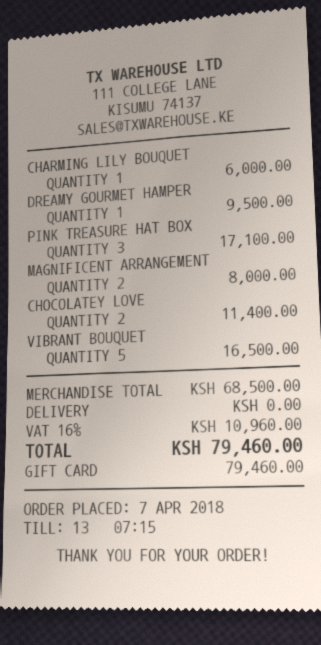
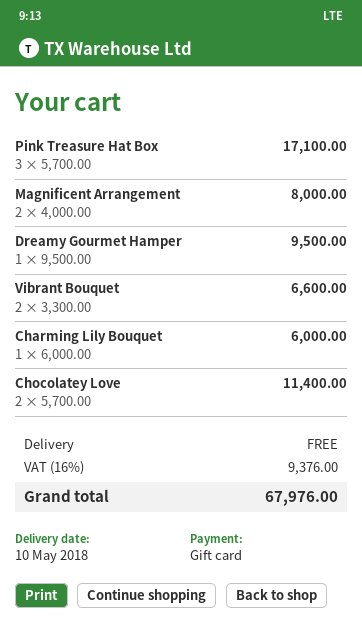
VIBRANT BOUQUET: 5 for 16500.00 -> 2 for 6600.00
tax: 16% = 10960.00 -> 16% = 9376.00
total: 79460.00 -> 67976.00

